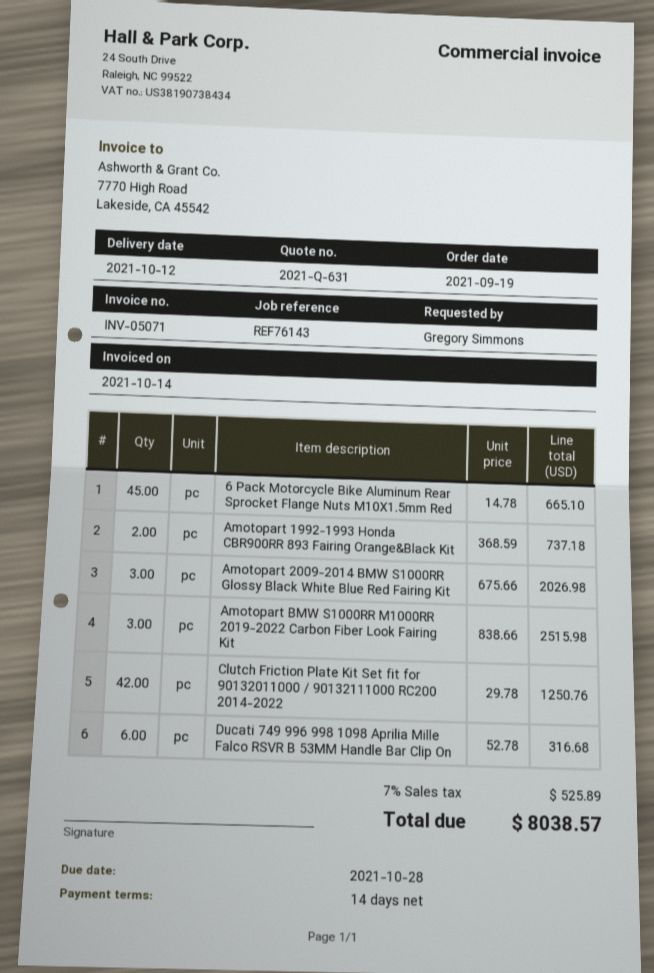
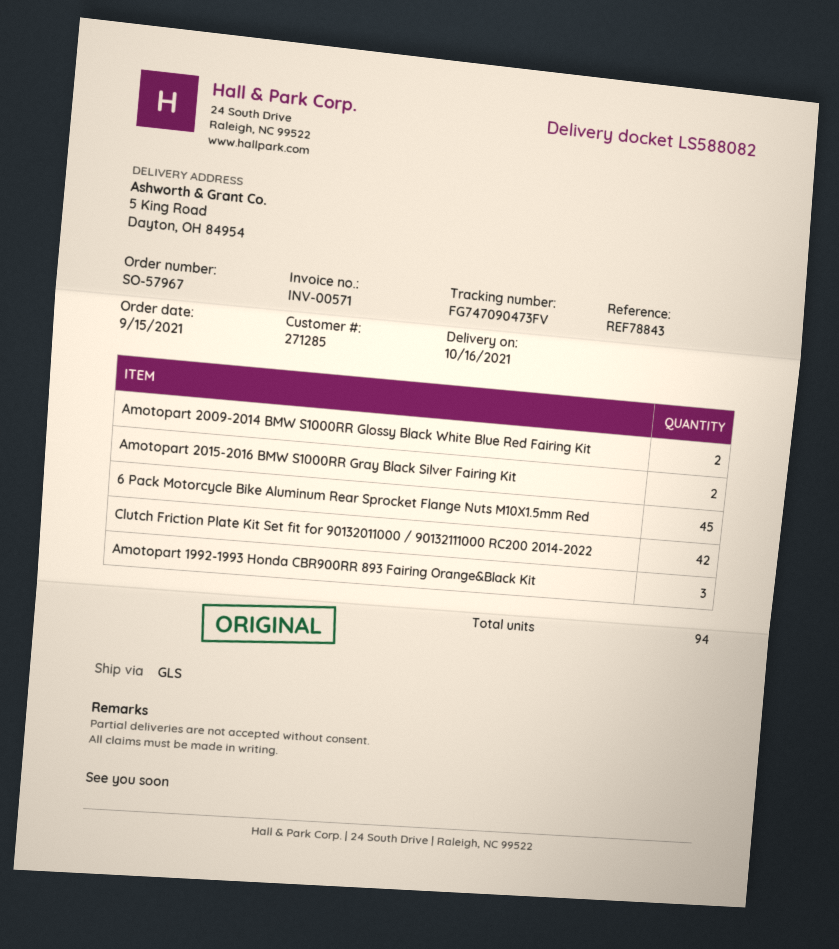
order date: 2021-09-19 -> 2021-09-15
delivery date: 2021-10-12 -> 2021-10-16
invoice number: INV-05071 -> INV-00571
reference: REF76143 -> REF78843
Amotopart 1992-1993 Honda CBR900RR 893 Fairing Orange&Black Kit: 2 -> 3
Amotopart 2009-2014 BMW S1000RR Glossy Black White Blue Red Fairing Kit: 3 -> 2
Amotopart BMW S1000RR M1000RR 2019-2022 Carbon Fiber Look Fairing Kit: 3 -> none
Ducati 749 996 998 1098 Aprilia Mille Falco RSVR B 53MM Handle Bar Clip On: 6 -> none
Amotopart 2015-2016 BMW S1000RR Gray Black Silver Fairing Kit: none -> 2

